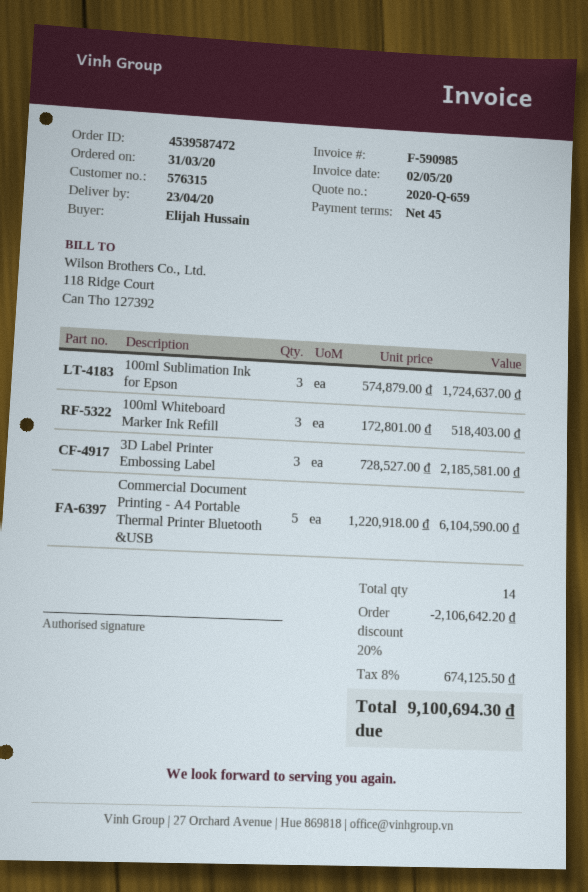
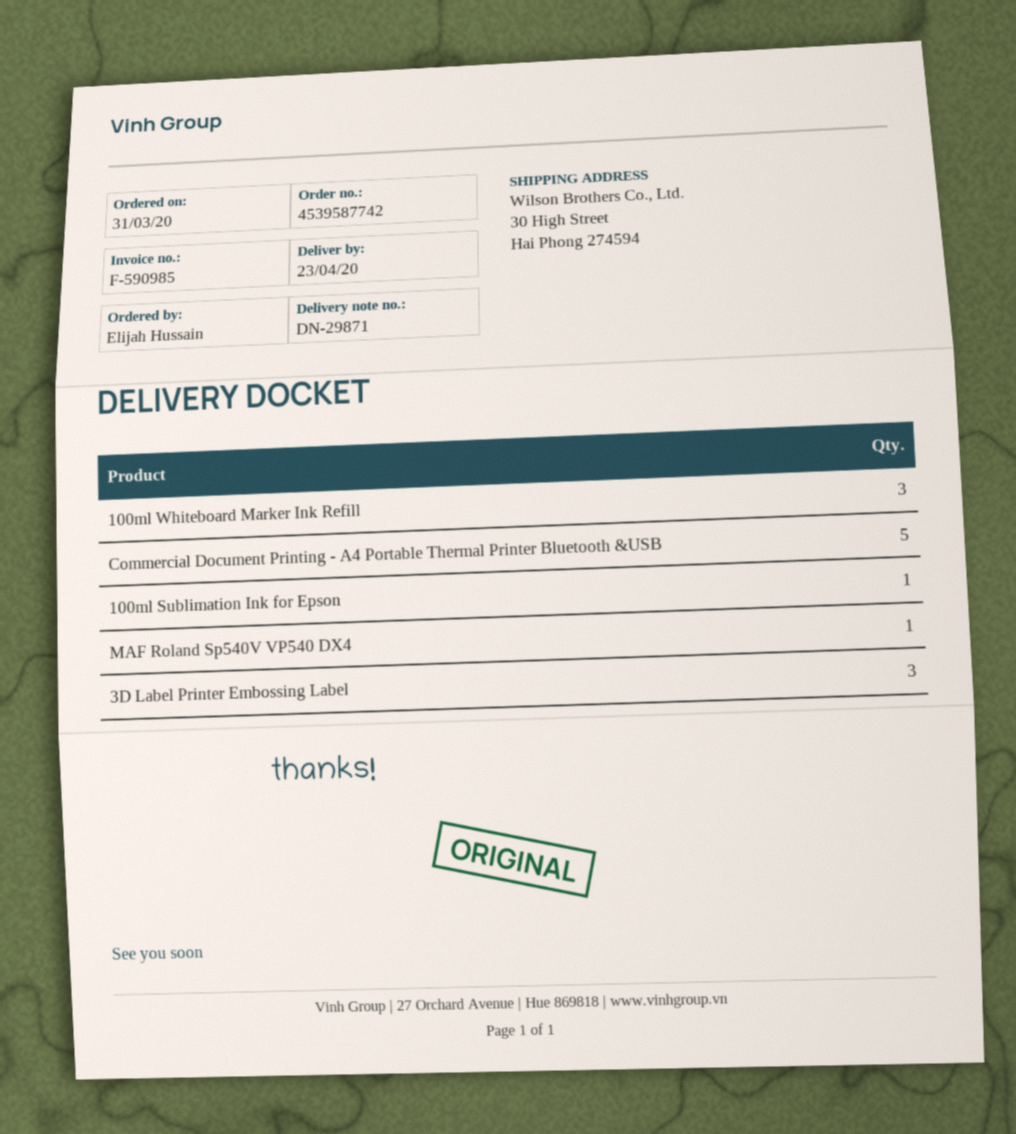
order number: 4539587472 -> 4539587742
100ml Sublimation Ink for Epson: 3 -> 1
MAF Roland Sp540V VP540 DX4: none -> 1

